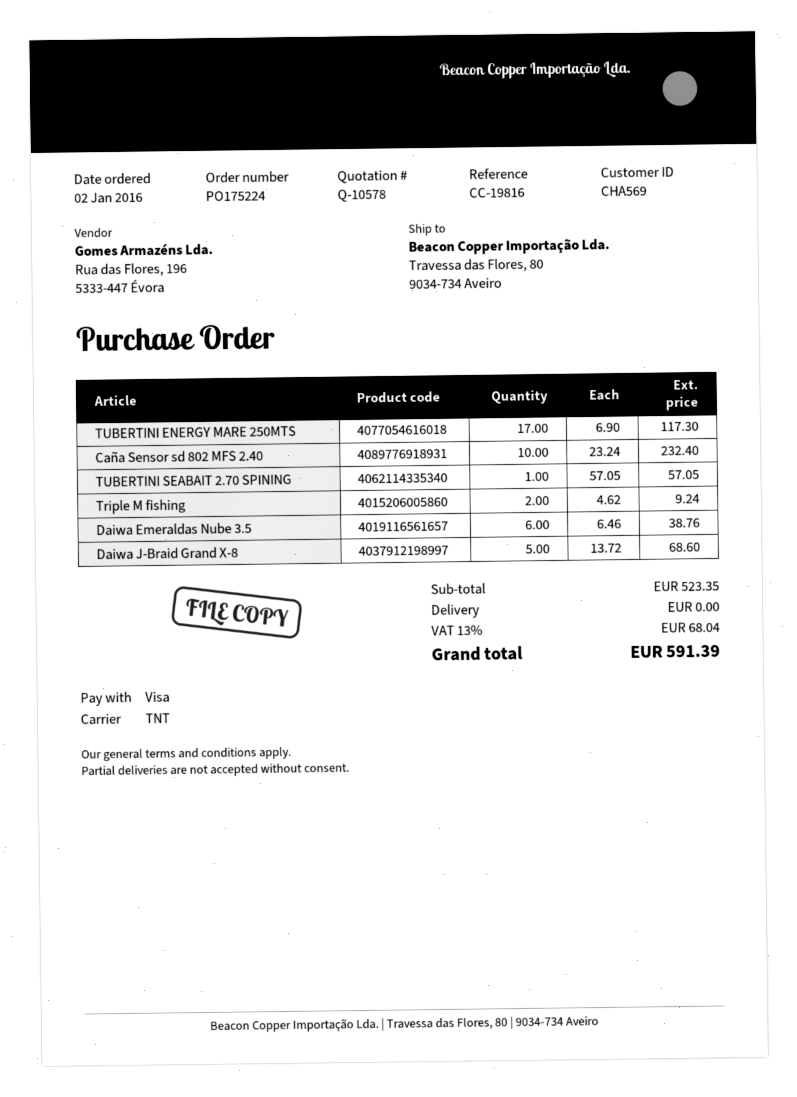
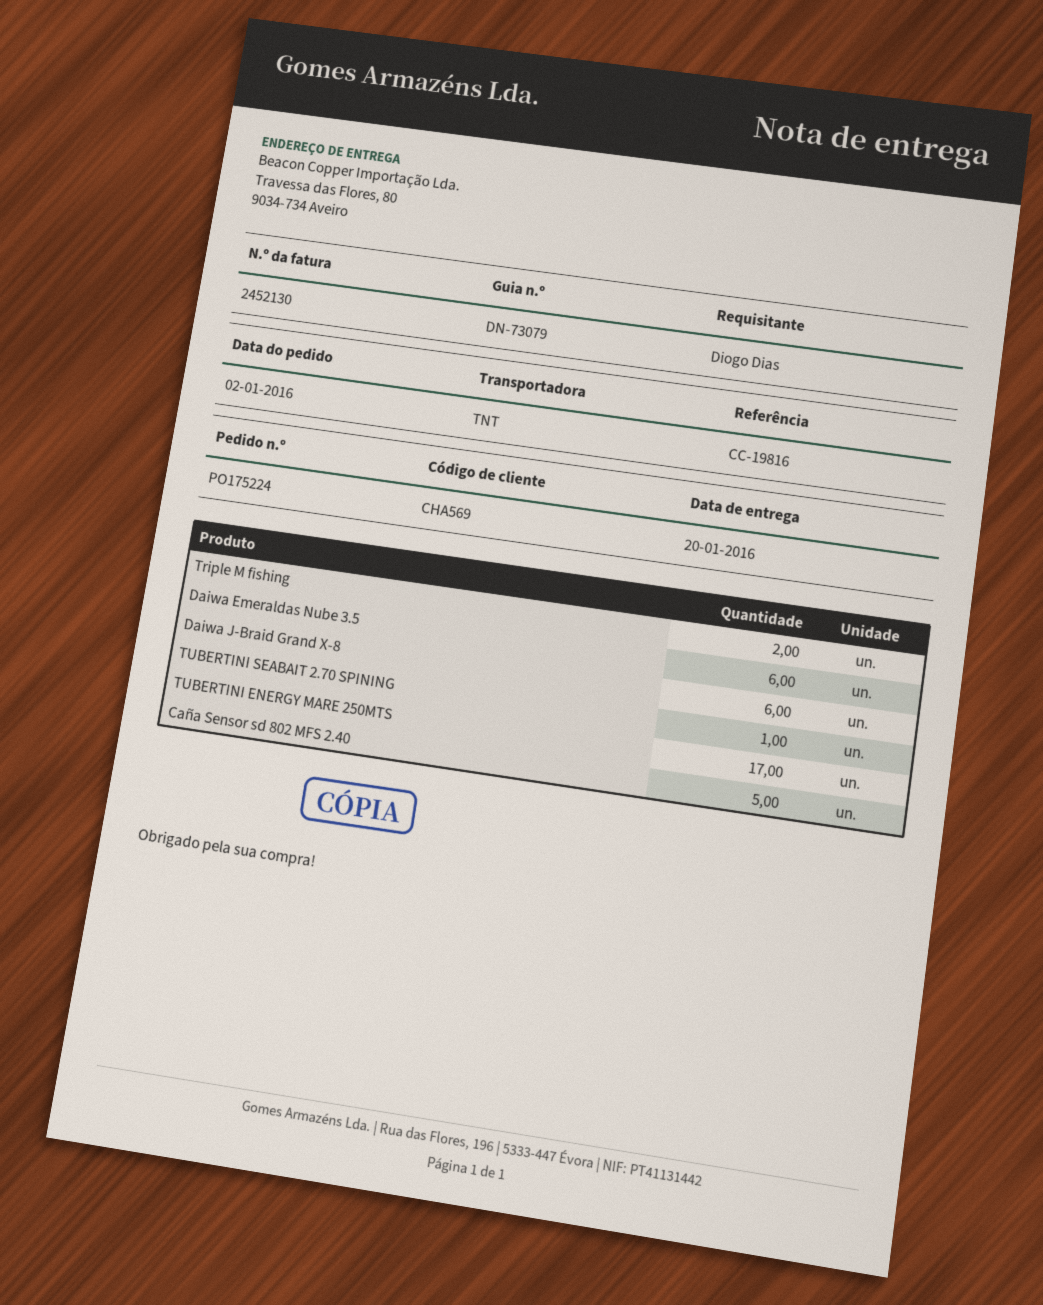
Caña Sensor sd 802 MFS 2.40: 10 -> 5
Daiwa J-Braid Grand X-8: 5 -> 6

